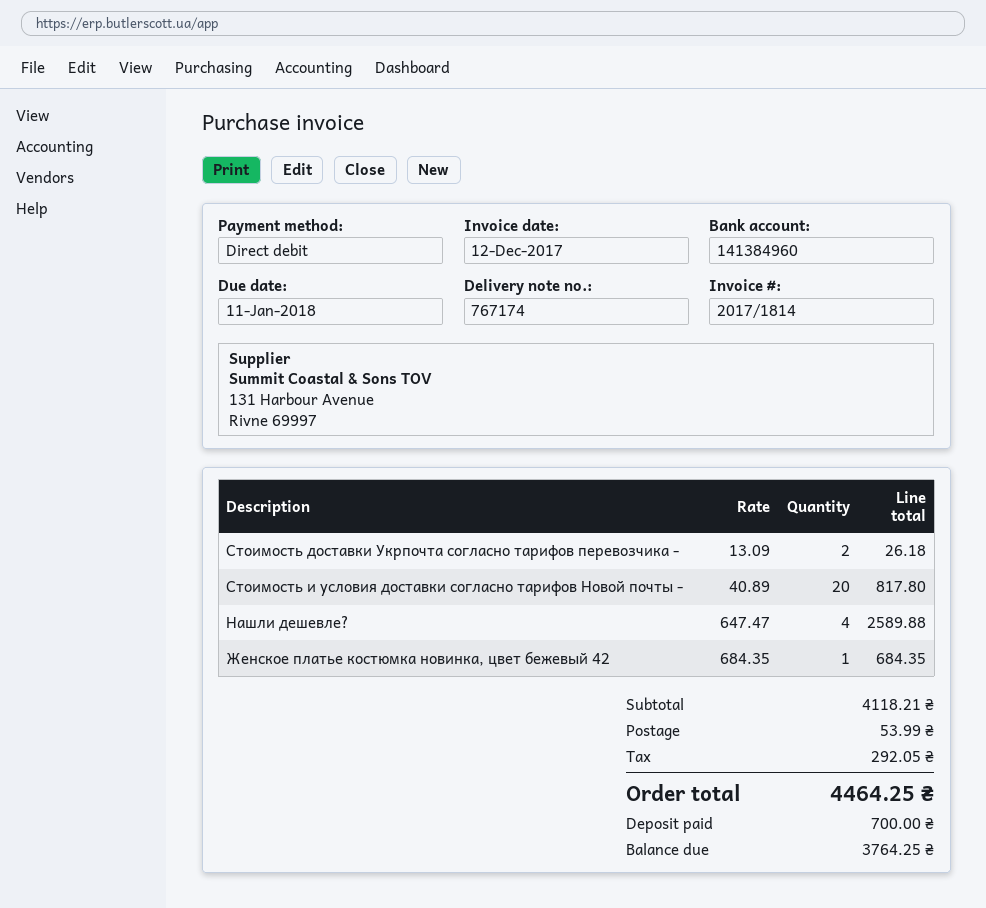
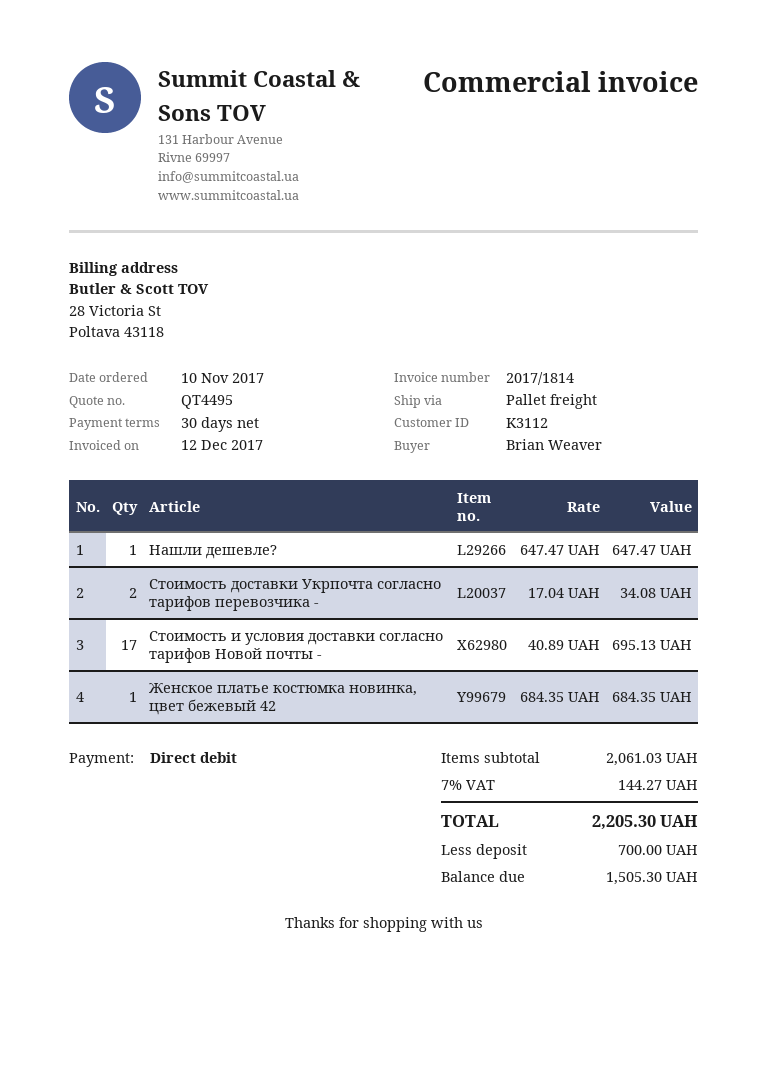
Стоимость доставки Укрпочта согласно тарифов перевозчика -: 2 x 13.09 = 26.18 -> 2 x 17.04 = 34.08
Стоимость и условия доставки согласно тарифов Новой почты -: 20 x 40.89 = 817.80 -> 17 x 40.89 = 695.13
Нашли дешевле?: 4 x 647.47 = 2589.88 -> 1 x 647.47 = 647.47
subtotal: 4118.21 -> 2061.03
shipping: 53.99 -> none
tax: 292.05 -> 144.27
total: 4464.25 -> 2205.30
balance: 3764.25 -> 1505.30

